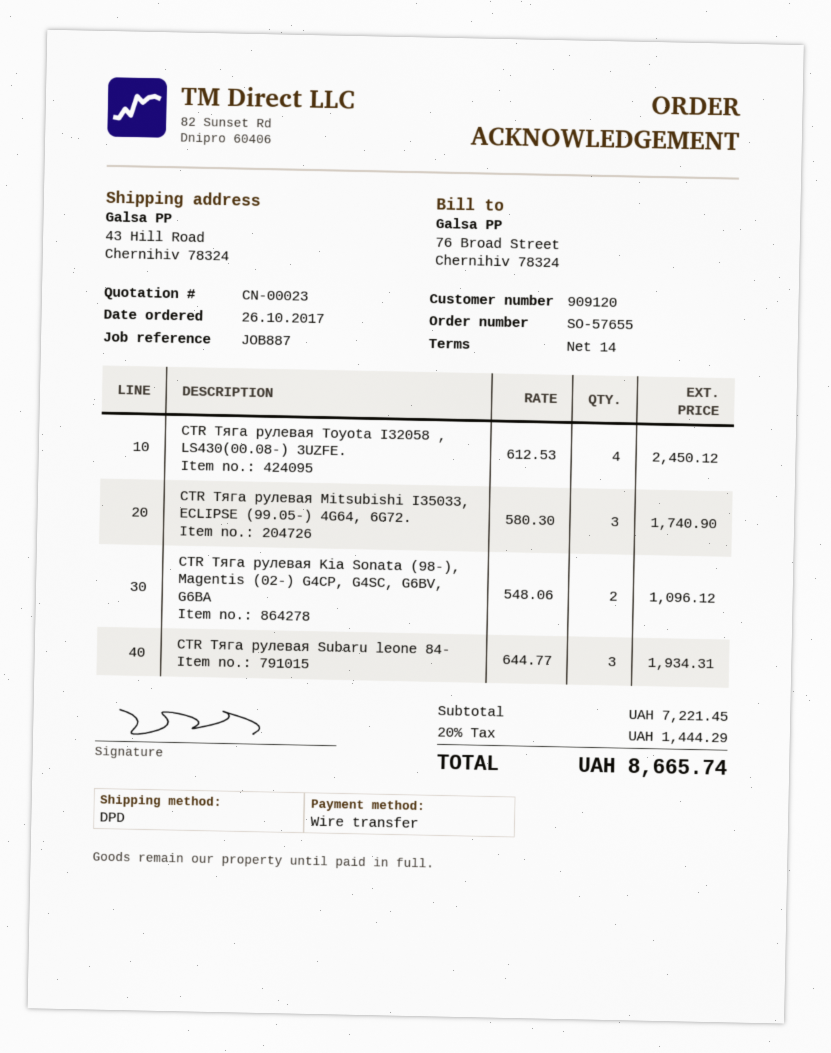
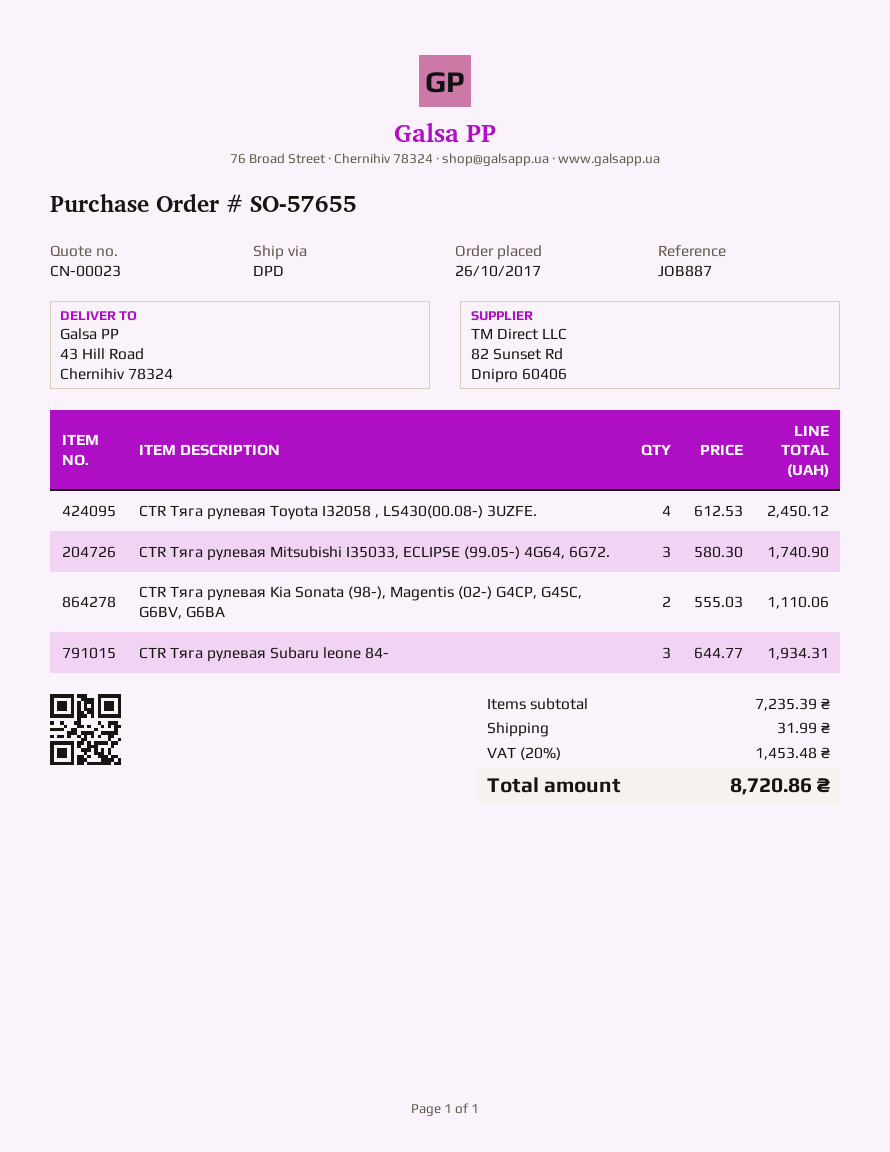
CTR Тяга рулевая Kia Sonata (98-), Magentis (02-) G4CP, G4SC, G6BV, G6BA: 2 x 548.06 = 1096.12 -> 2 x 555.03 = 1110.06
subtotal: 7221.45 -> 7235.39
shipping: none -> 31.99
tax: 20% = 1444.29 -> 20% = 1453.48
total: 8665.74 -> 8720.86

